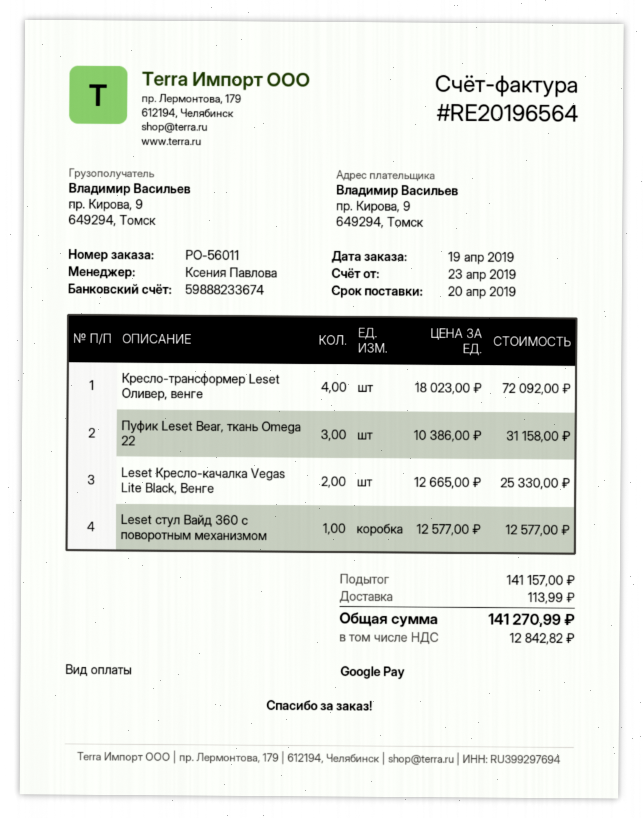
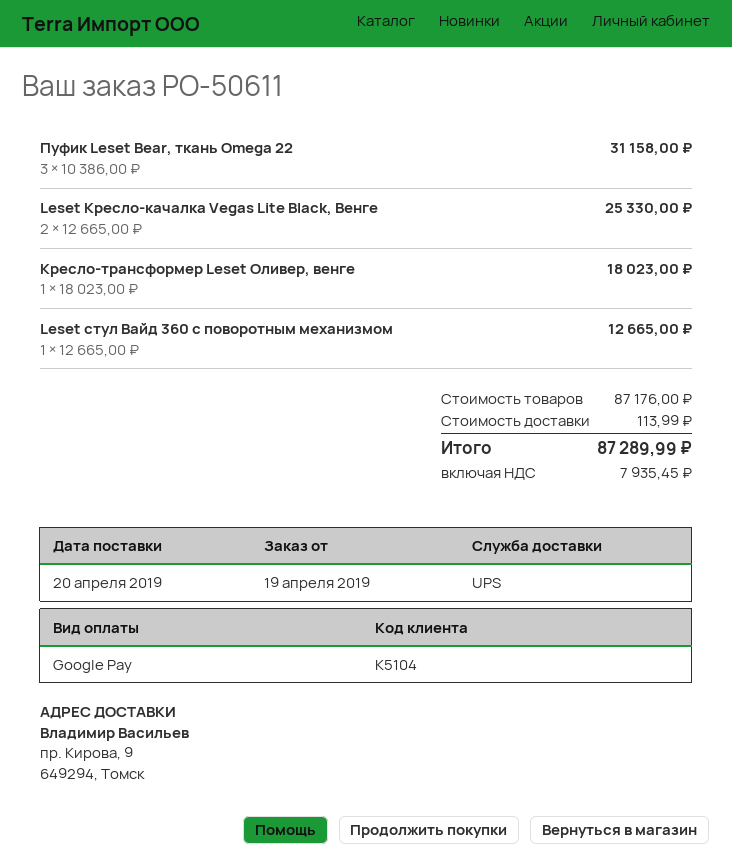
order number: PO-56011 -> PO-50611
Кресло-трансформер Leset Оливер, венге: 4 x 18023.00 = 72092.00 -> 1 x 18023.00 = 18023.00
Leset стул Вайд 360 с поворотным механизмом: 1 x 12577.00 = 12577.00 -> 1 x 12665.00 = 12665.00
subtotal: 141157.00 -> 87176.00
tax: 12842.82 -> 7935.45
total: 141270.99 -> 87289.99

